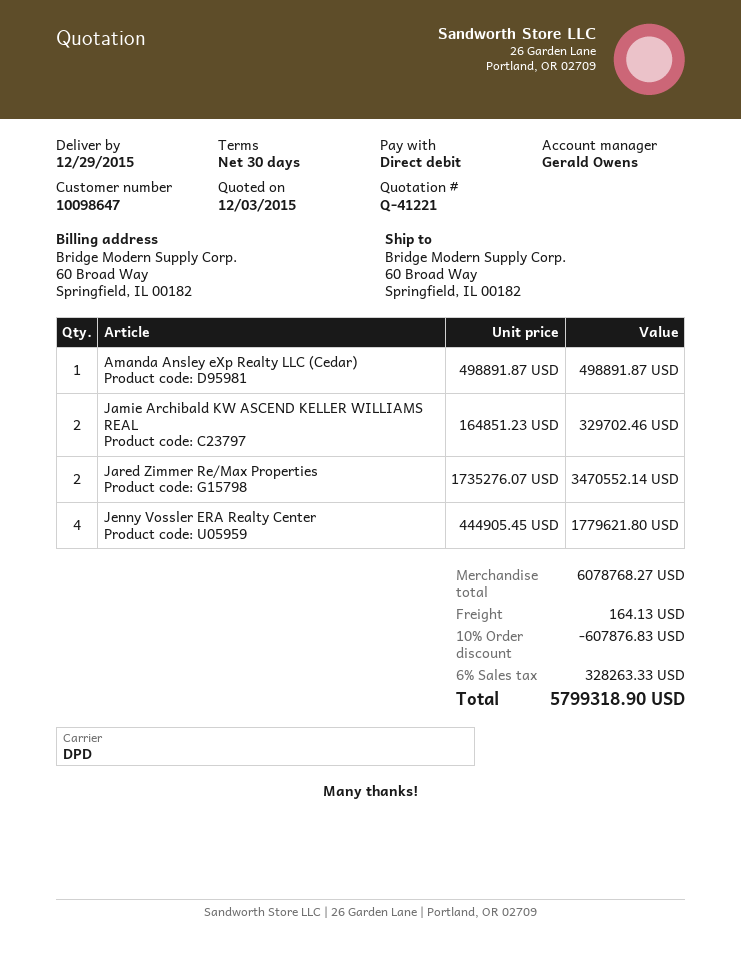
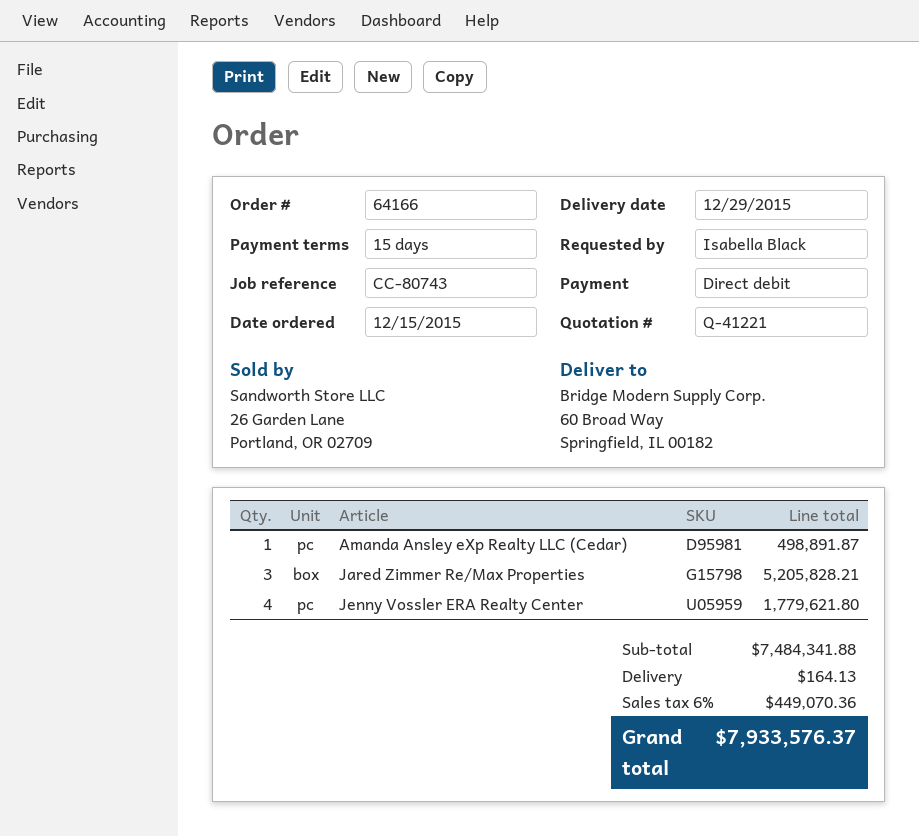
payment terms: 30 days -> 15 days
Jamie Archibald KW ASCEND KELLER WILLIAMS REAL: 2 for 329702.46 -> none
Jared Zimmer Re/Max Properties: 2 for 3470552.14 -> 3 for 5205828.21
subtotal: 6078768.27 -> 7484341.88
discount: 10% = 607876.83 -> none
tax: 6% = 328263.33 -> 6% = 449070.36
total: 5799318.90 -> 7933576.37

